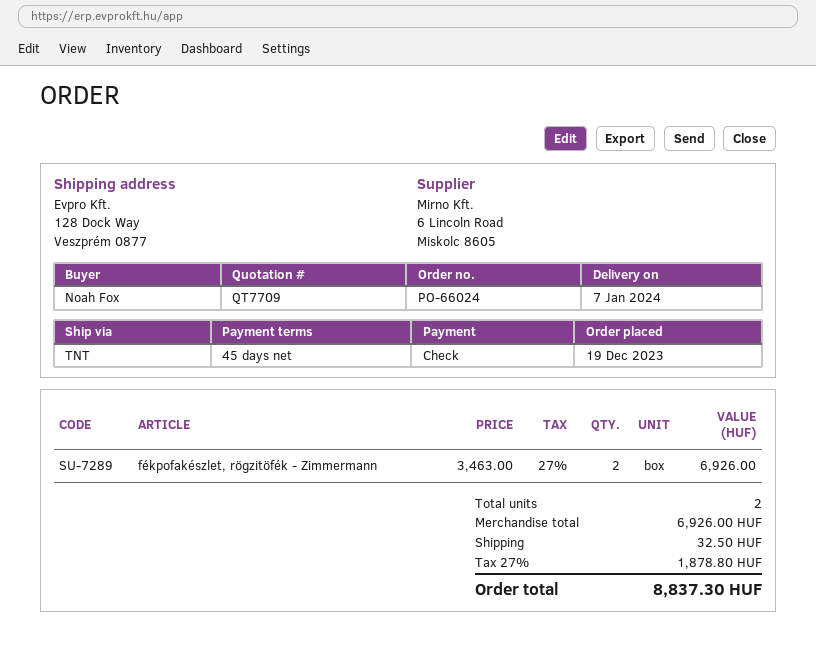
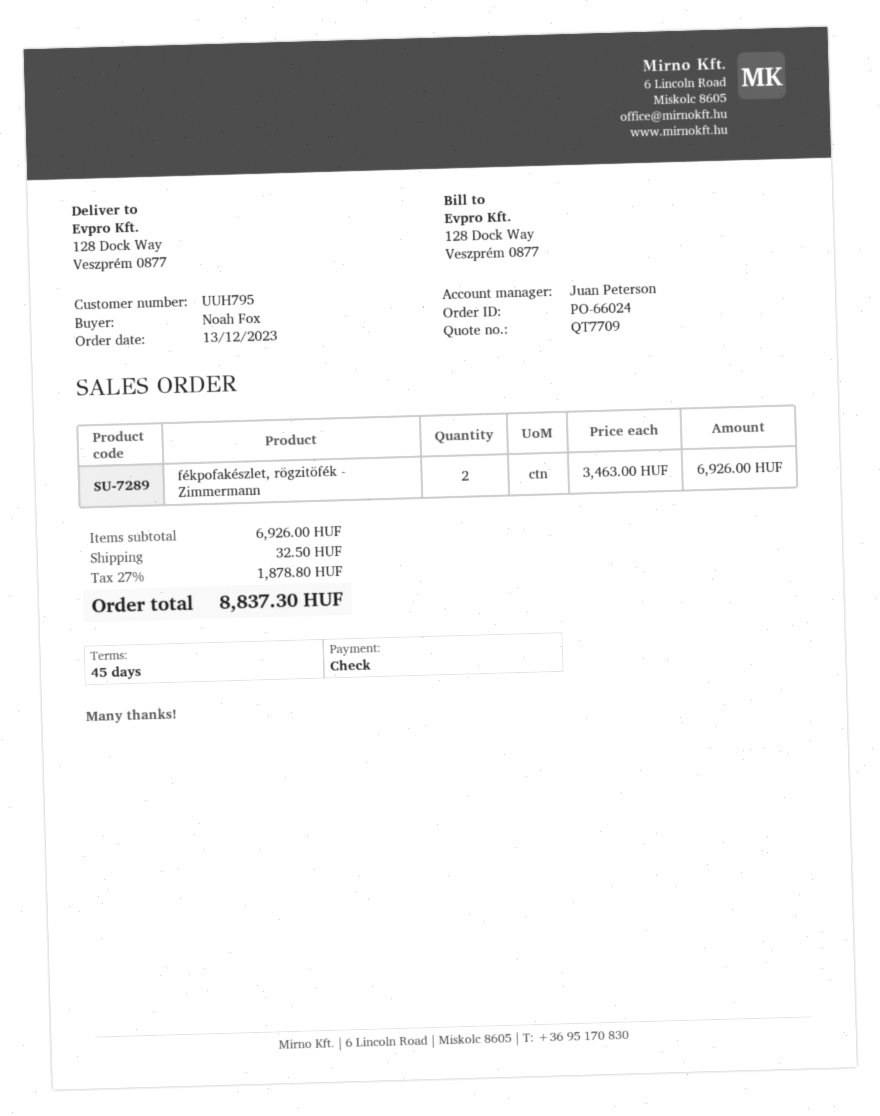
order date: 2023-12-19 -> 2023-12-13

